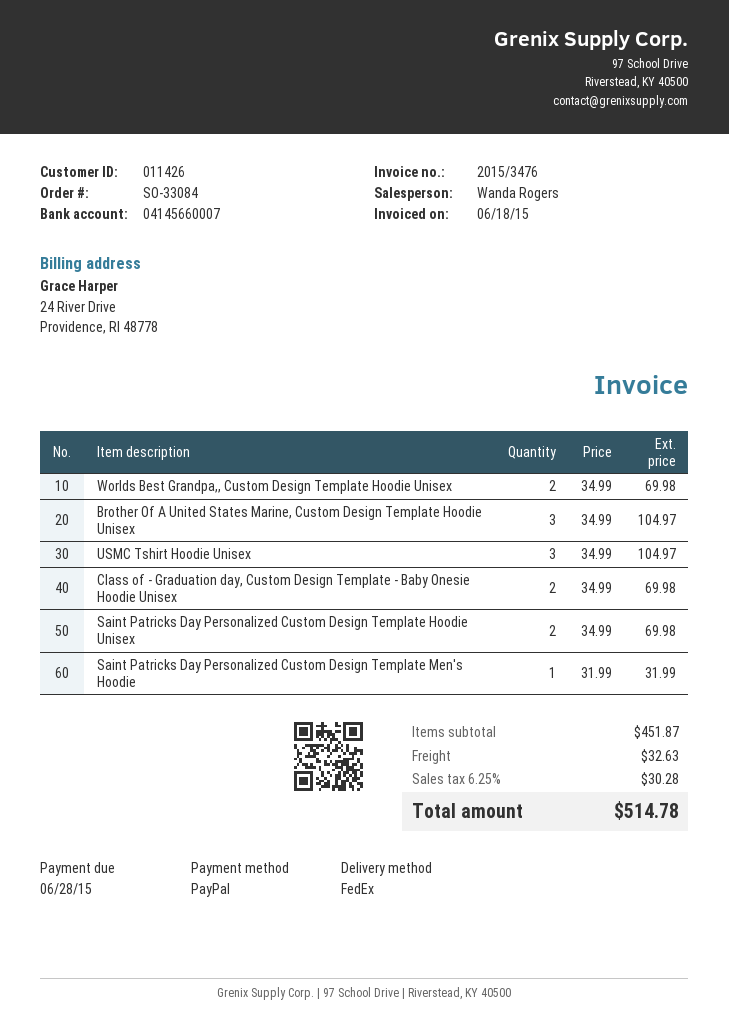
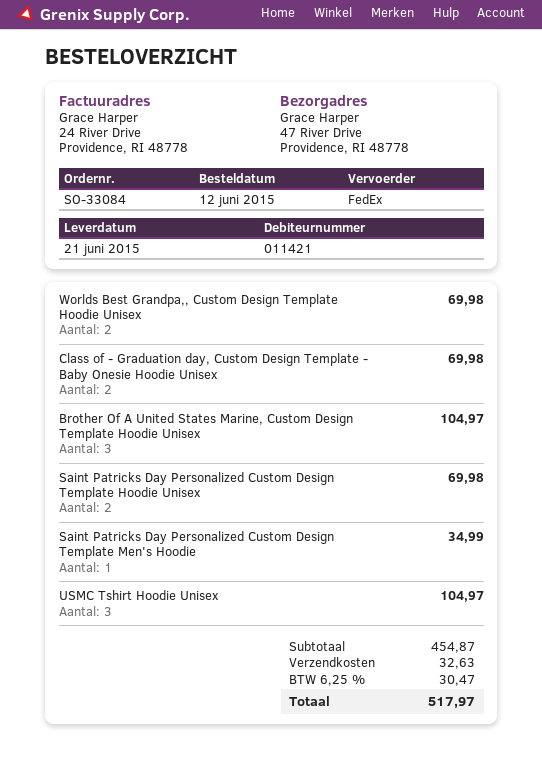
customer number: 011426 -> 011421
Saint Patricks Day Personalized Custom Design Template Men's Hoodie: 1 for 31.99 -> 1 for 34.99
subtotal: 451.87 -> 454.87
tax: 6.25% = 30.28 -> 6.25% = 30.47
total: 514.78 -> 517.97

